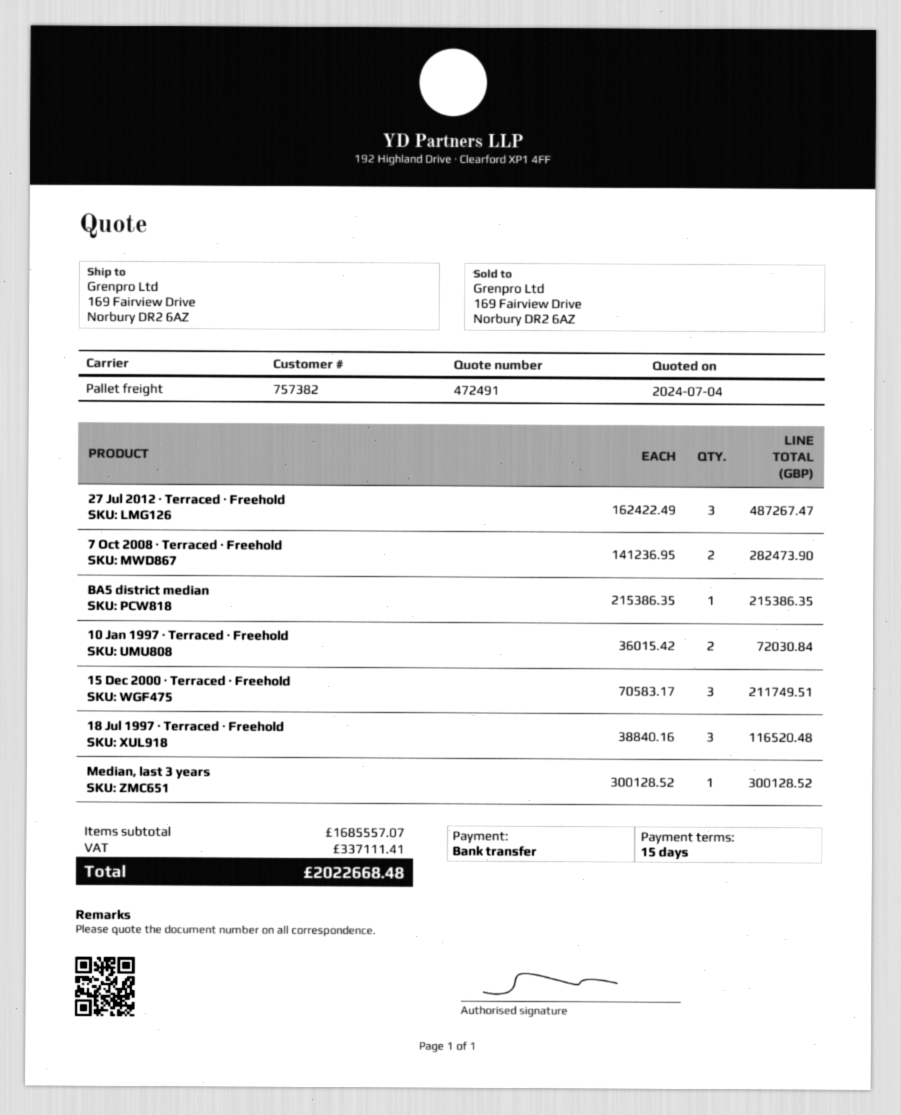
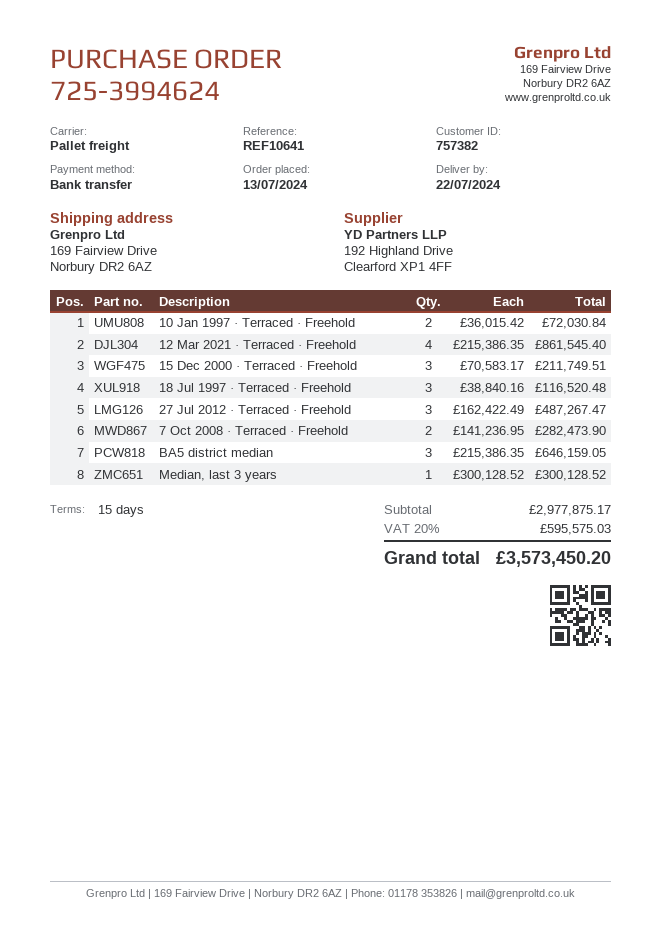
BA5 district median: 1 x 215386.35 = 215386.35 -> 3 x 215386.35 = 646159.05
12 Mar 2021 · Terraced · Freehold: none -> 4 x 215386.35 = 861545.40
subtotal: 1685557.07 -> 2977875.17
tax: 337111.41 -> 595575.03
total: 2022668.48 -> 3573450.20

